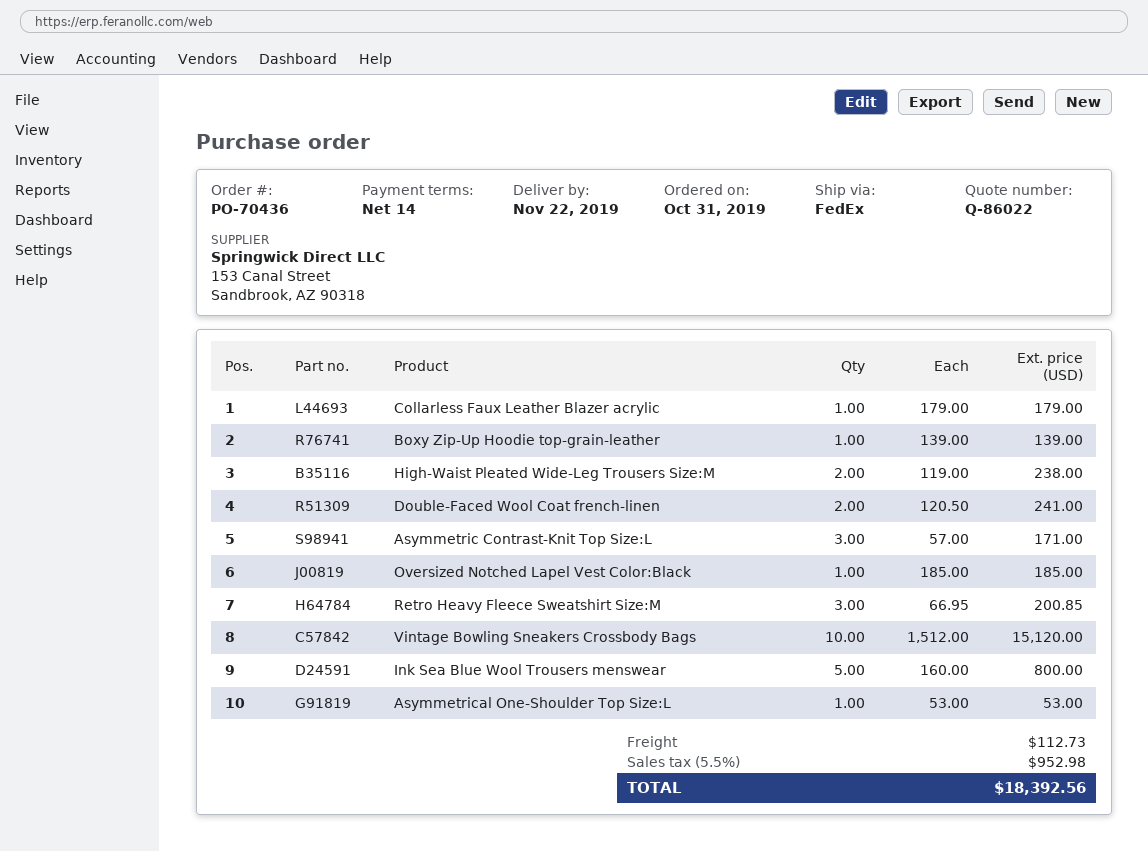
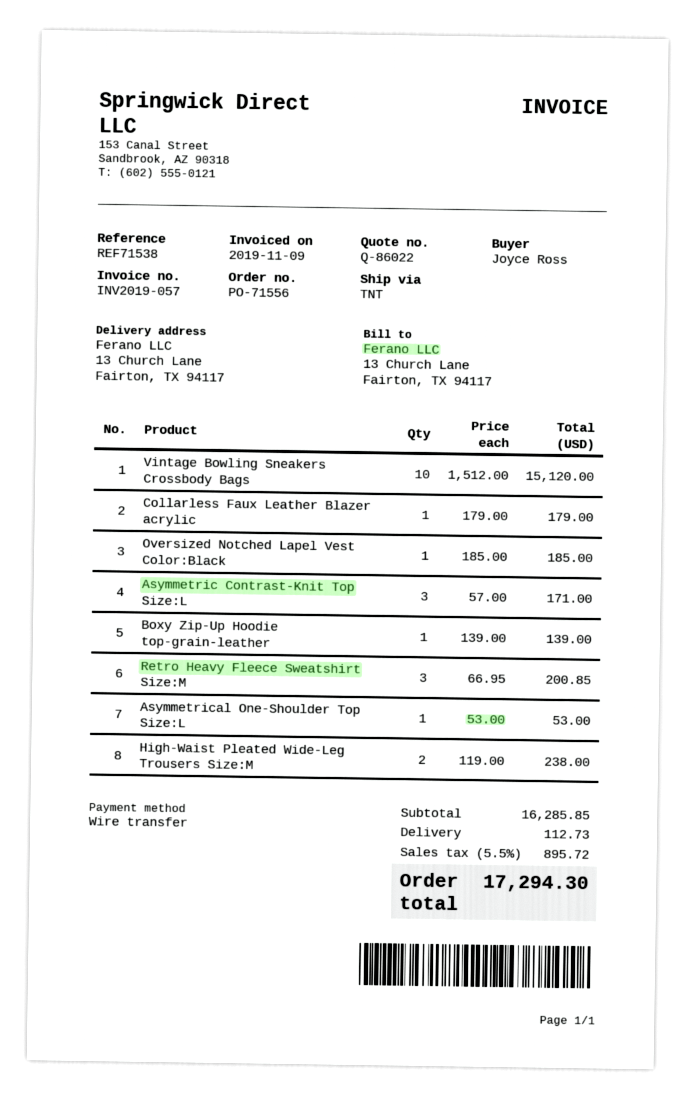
order number: PO-70436 -> PO-71556
shipping method: FedEx -> TNT
Double-Faced Wool Coat french-linen: 2 x 120.50 = 241.00 -> none
Ink Sea Blue Wool Trousers menswear: 5 x 160.00 = 800.00 -> none
tax: 5.5% = 952.98 -> 5.5% = 895.72
total: 18392.56 -> 17294.30

